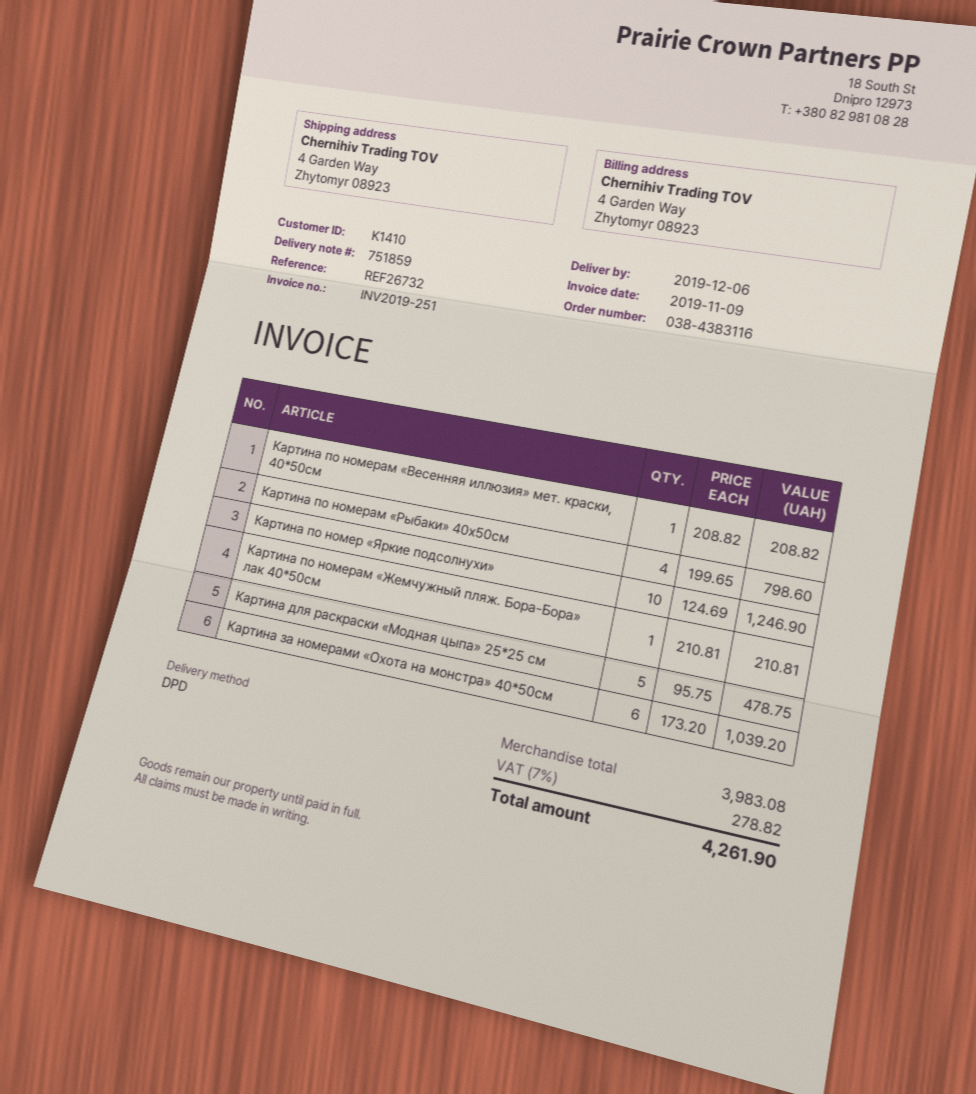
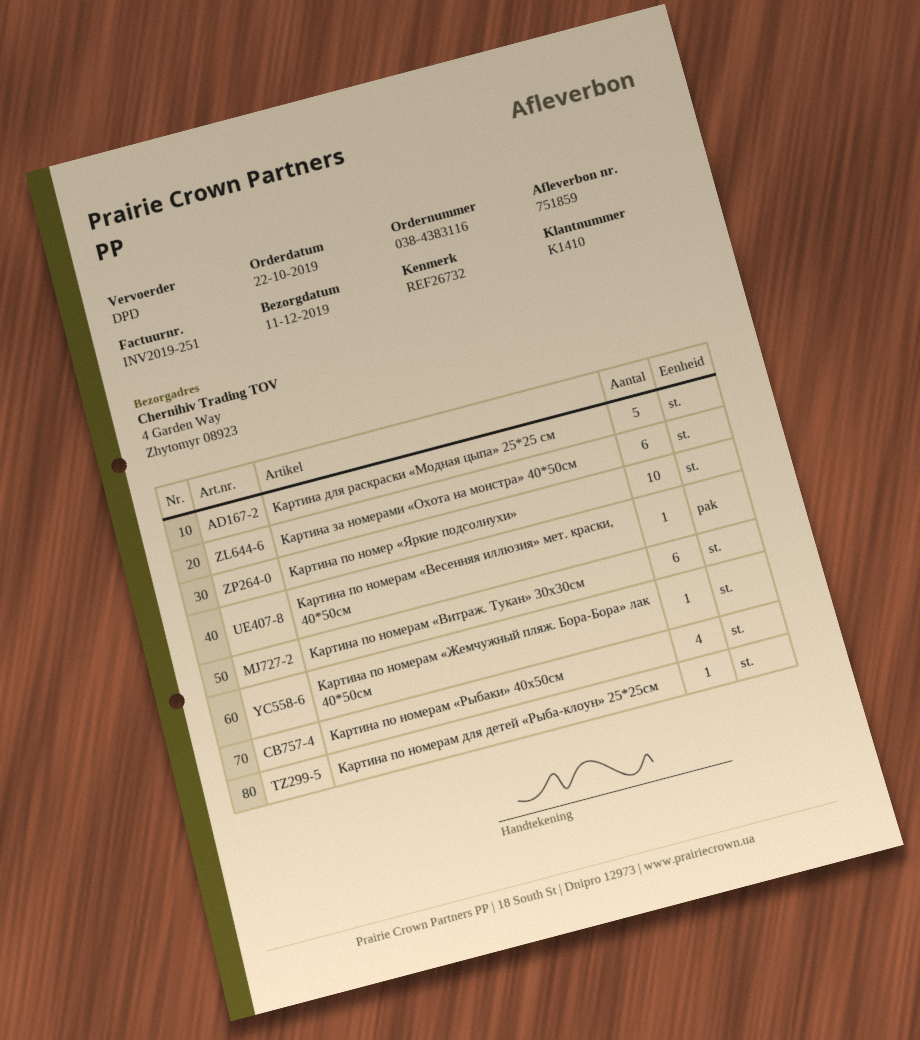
delivery date: 2019-12-06 -> 2019-12-11
Картина по номерам «Витраж. Тукан» 30х30см: none -> 6
Картина по номерам для детей «Рыба-клоун» 25*25см: none -> 1

